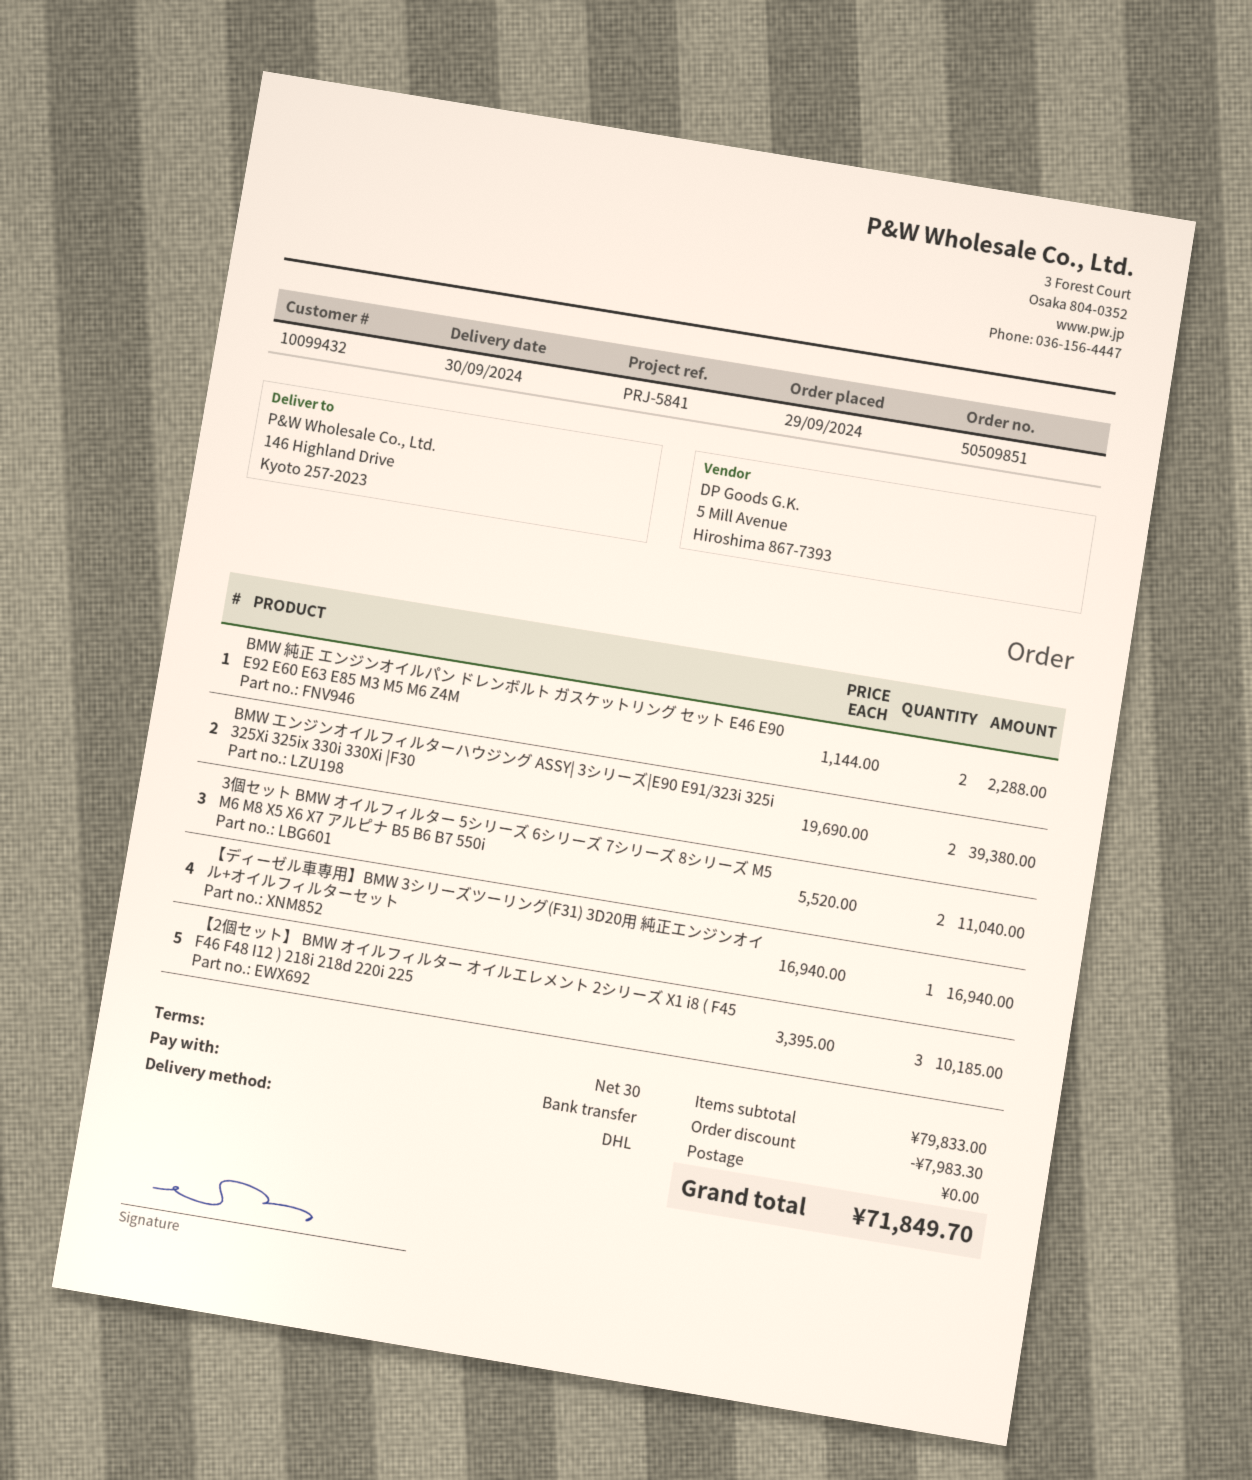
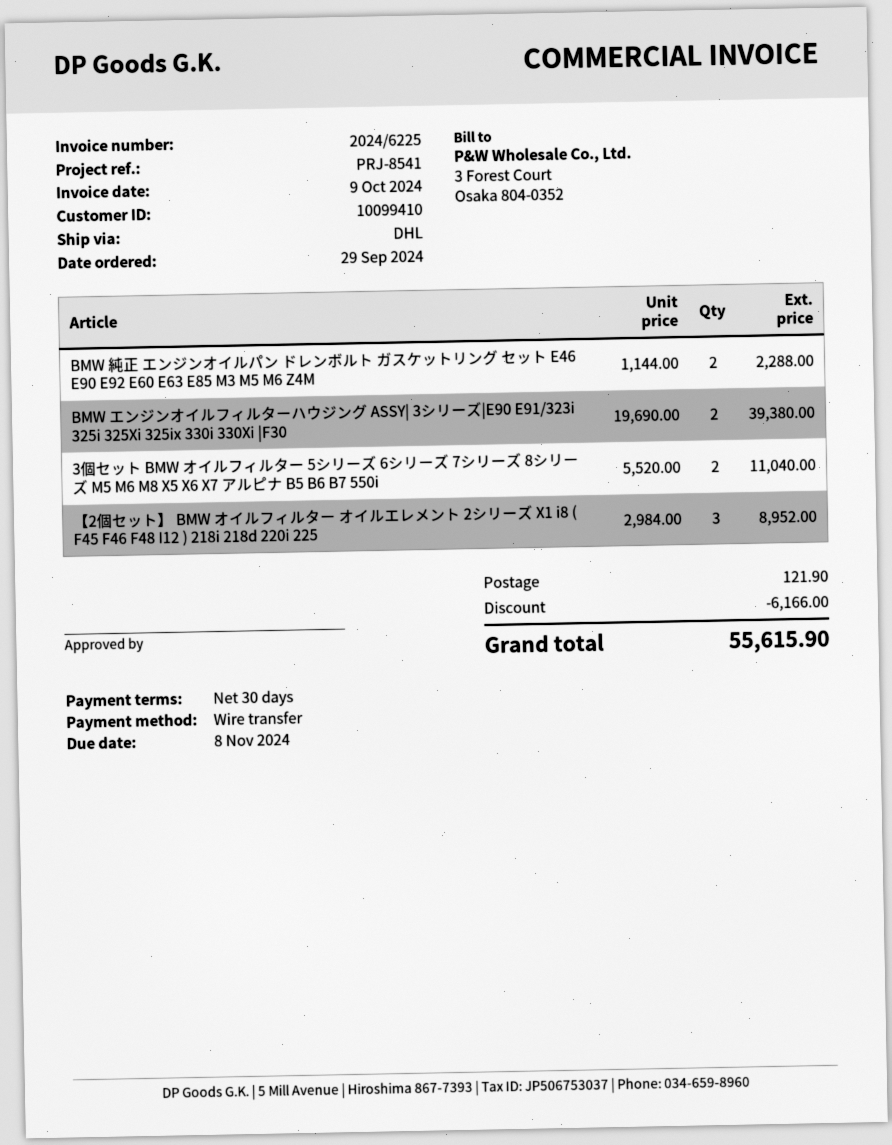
customer number: 10099432 -> 10099410
reference: PRJ-5841 -> PRJ-8541
【ディーゼル車専用】BMW 3シリーズツーリング(F31) 3D20用 純正エンジンオイル+オイルフィルターセット: 1 x 16940.00 = 16940.00 -> none
【2個セット】 BMW オイルフィルター オイルエレメント 2シリーズ X1 i8 ( F45 F46 F48 I12 ) 218i 218d 220i 225: 3 x 3395.00 = 10185.00 -> 3 x 2984.00 = 8952.00
discount: 7983.30 -> 6166.00
shipping: 0.00 -> 121.90
total: 71849.70 -> 55615.90

